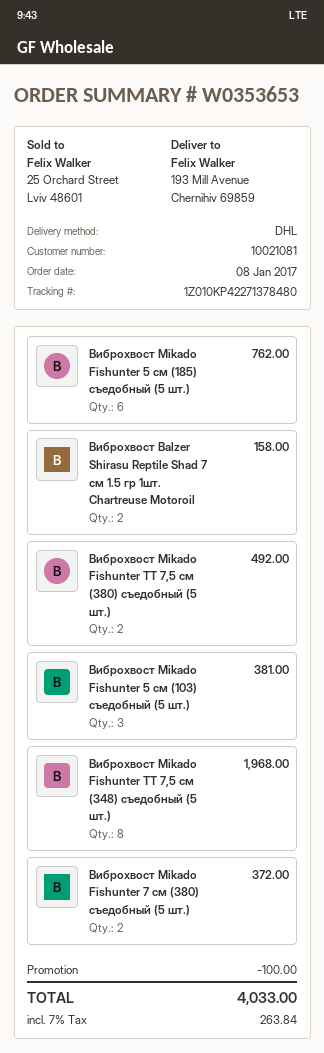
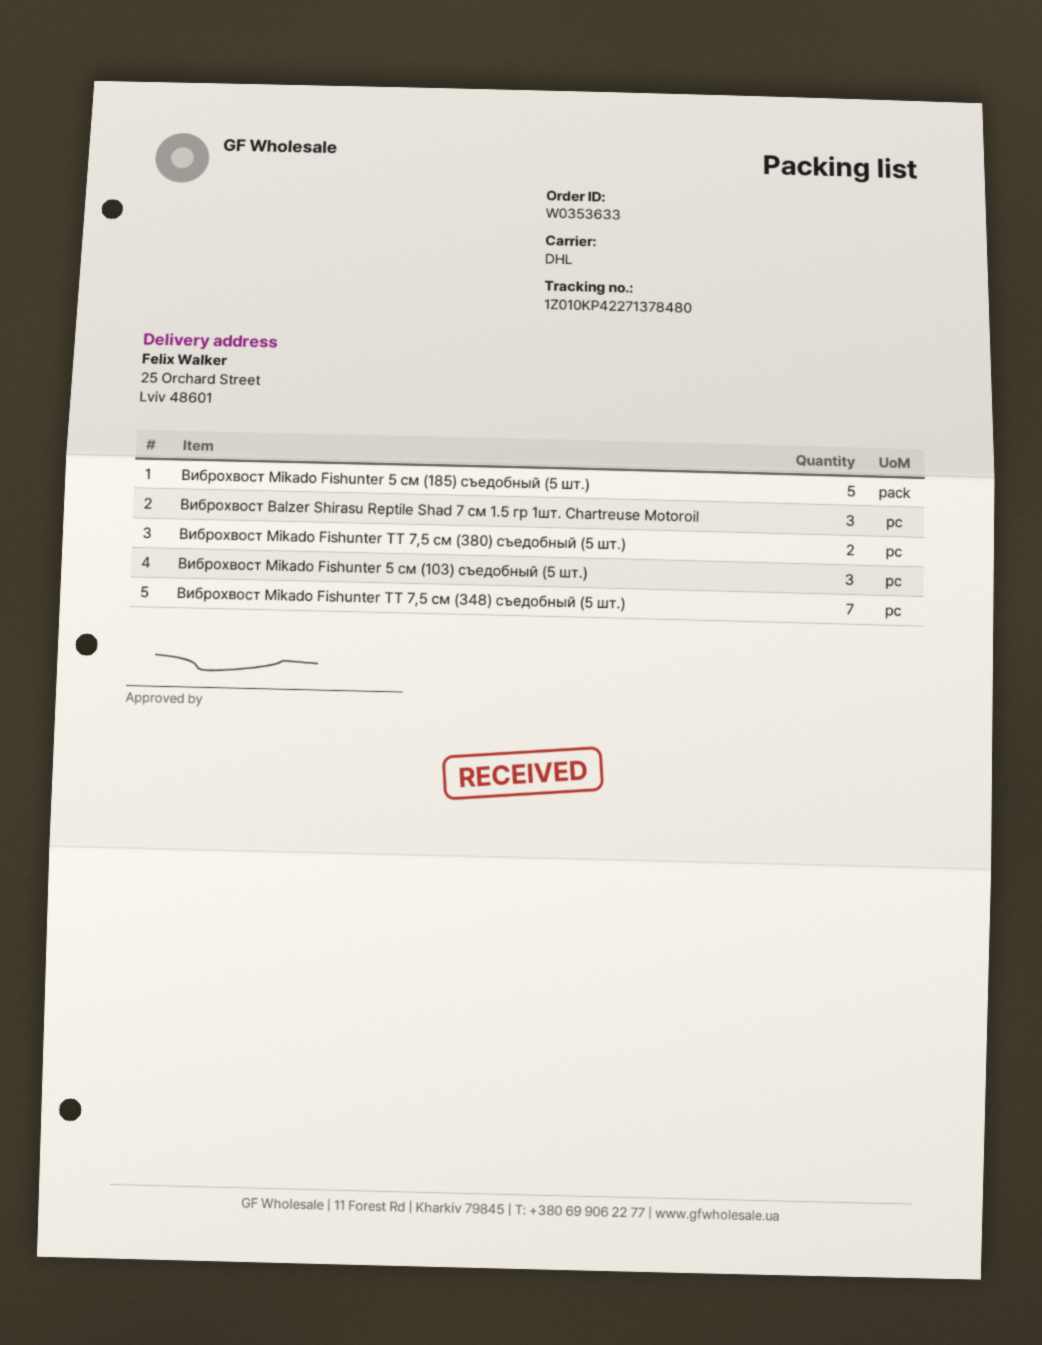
order number: W0353653 -> W0353633
ship to: 193 Mill Avenue, Chernihiv 69859 -> 25 Orchard Street, Lviv 48601
Виброхвост Mikado Fishunter 5 см (185) съедобный (5 шт.): 6 -> 5
Виброхвост Balzer Shirasu Reptile Shad 7 см 1.5 гр 1шт. Chartreuse Motoroil: 2 -> 3
Виброхвост Mikado Fishunter TT 7,5 см (348) съедобный (5 шт.): 8 -> 7
Виброхвост Mikado Fishunter 7 см (380) съедобный (5 шт.): 2 -> none

